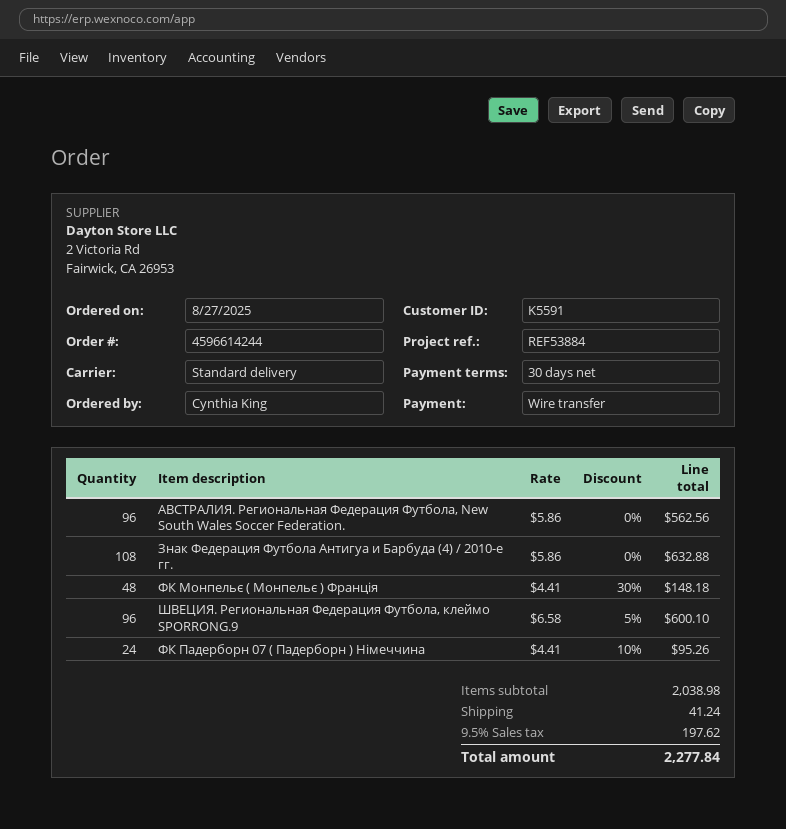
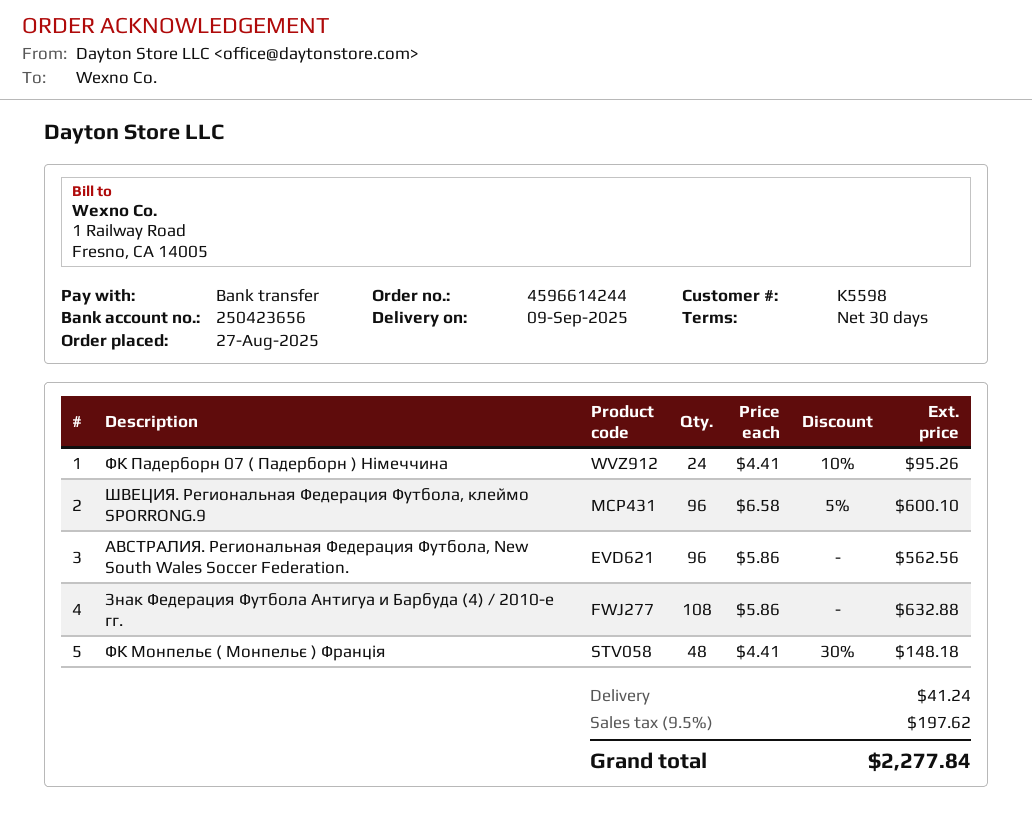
customer number: K5591 -> K5598

